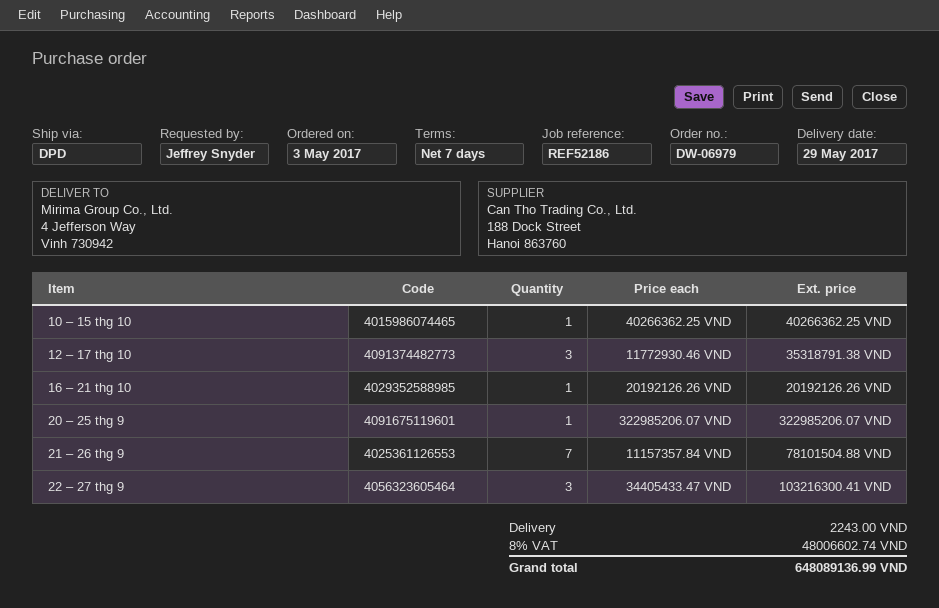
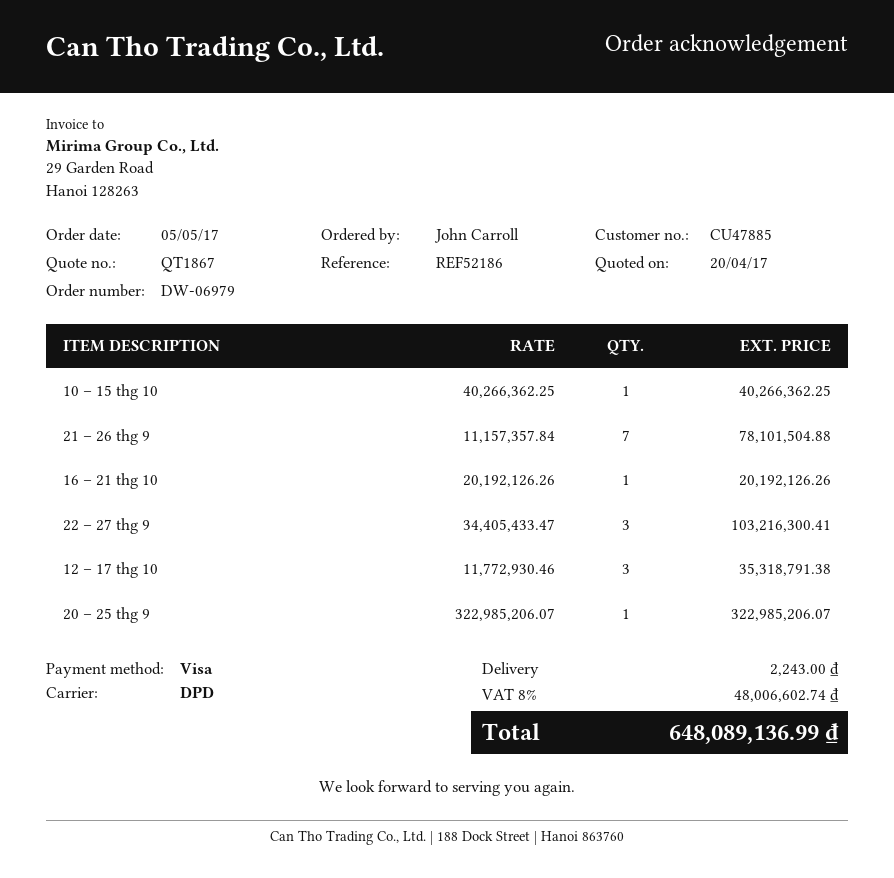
order date: 2017-05-03 -> 2017-05-05
ordered by: Jeffrey Snyder -> John Carroll

